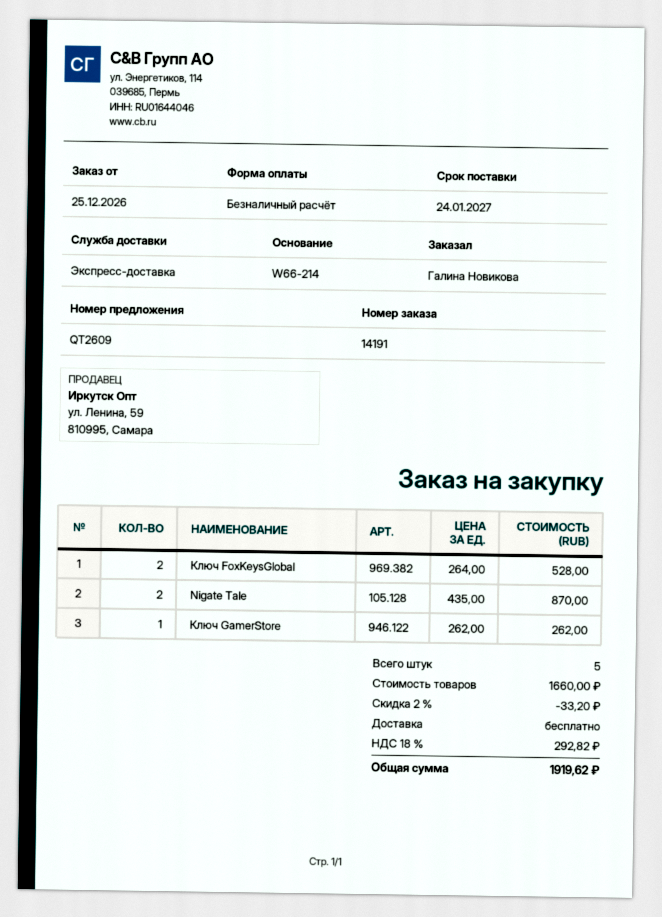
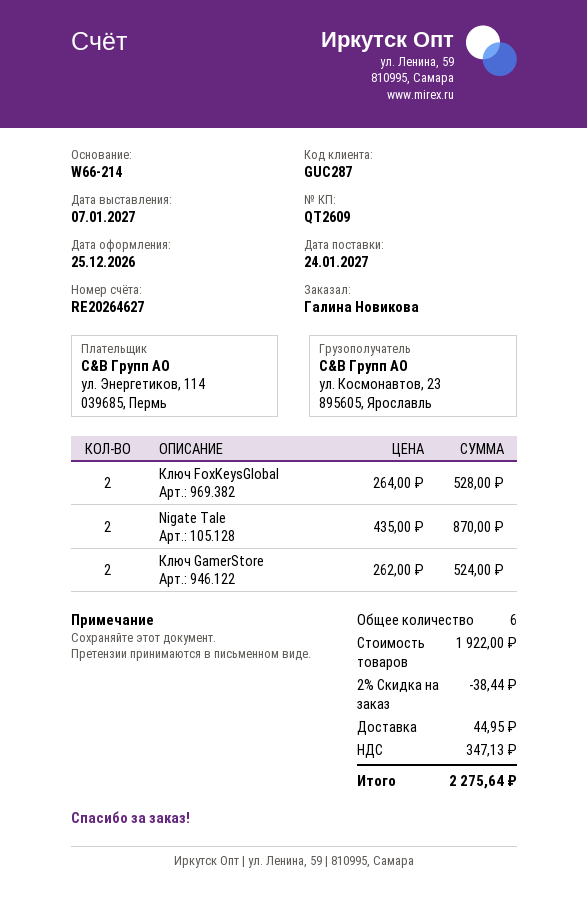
Ключ GamerStore: 1 x 262.00 = 262.00 -> 2 x 262.00 = 524.00
total quantity: 5 -> 6
subtotal: 1660.00 -> 1922.00
discount: 2% = 33.20 -> 2% = 38.44
shipping: 0.00 -> 44.95
tax: 292.82 -> 347.13
total: 1919.62 -> 2275.64

